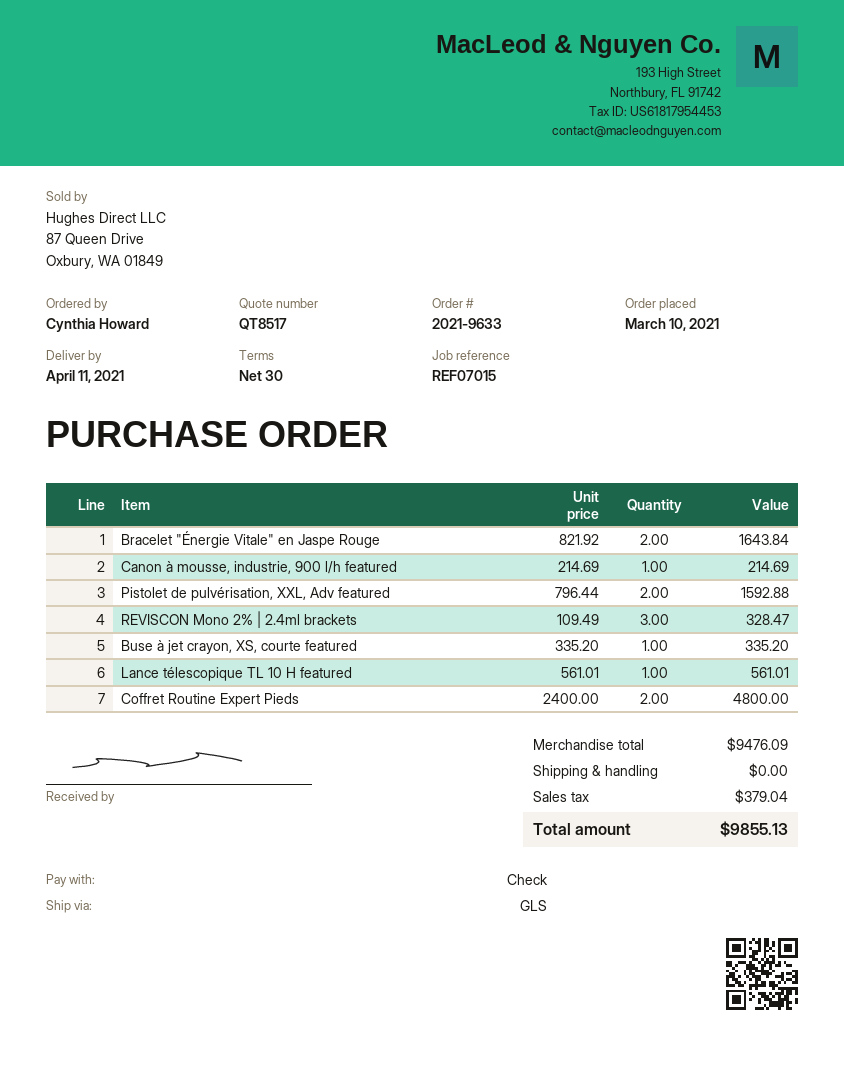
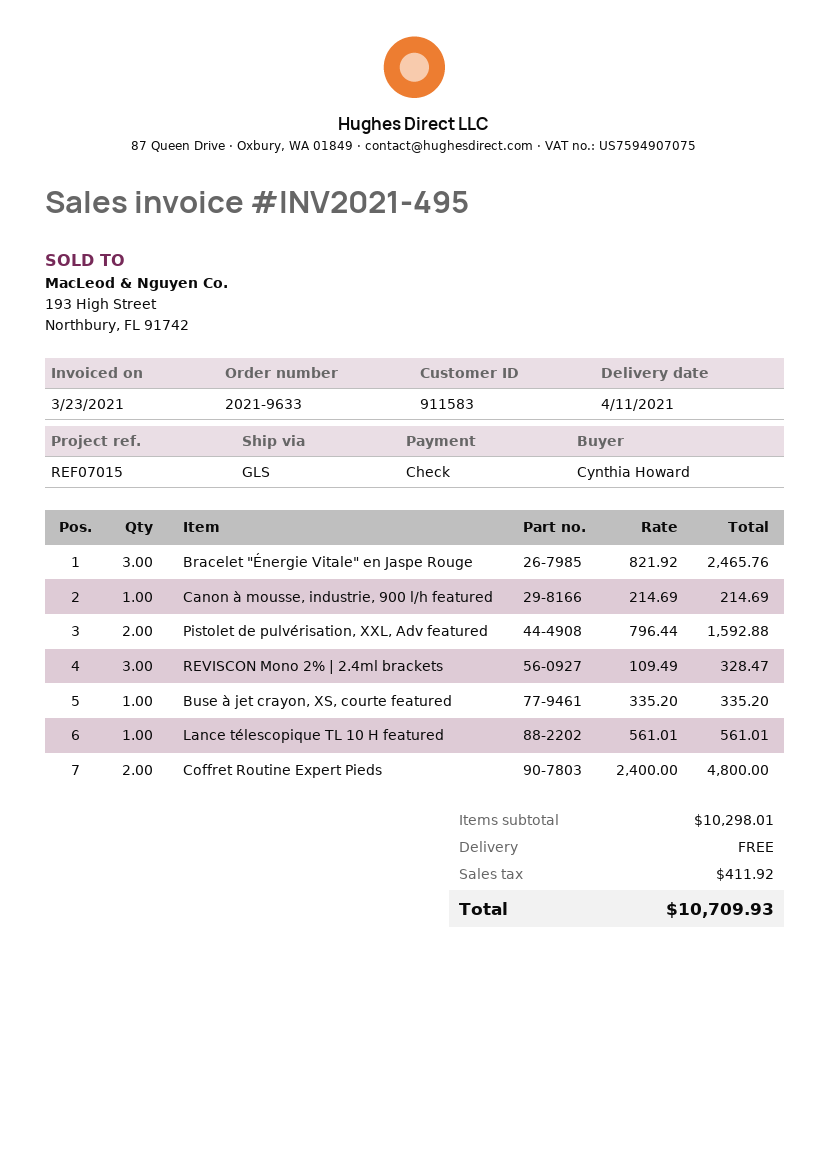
Bracelet "Énergie Vitale" en Jaspe Rouge: 2 x 821.92 = 1643.84 -> 3 x 821.92 = 2465.76
subtotal: 9476.09 -> 10298.01
tax: 379.04 -> 411.92
total: 9855.13 -> 10709.93

